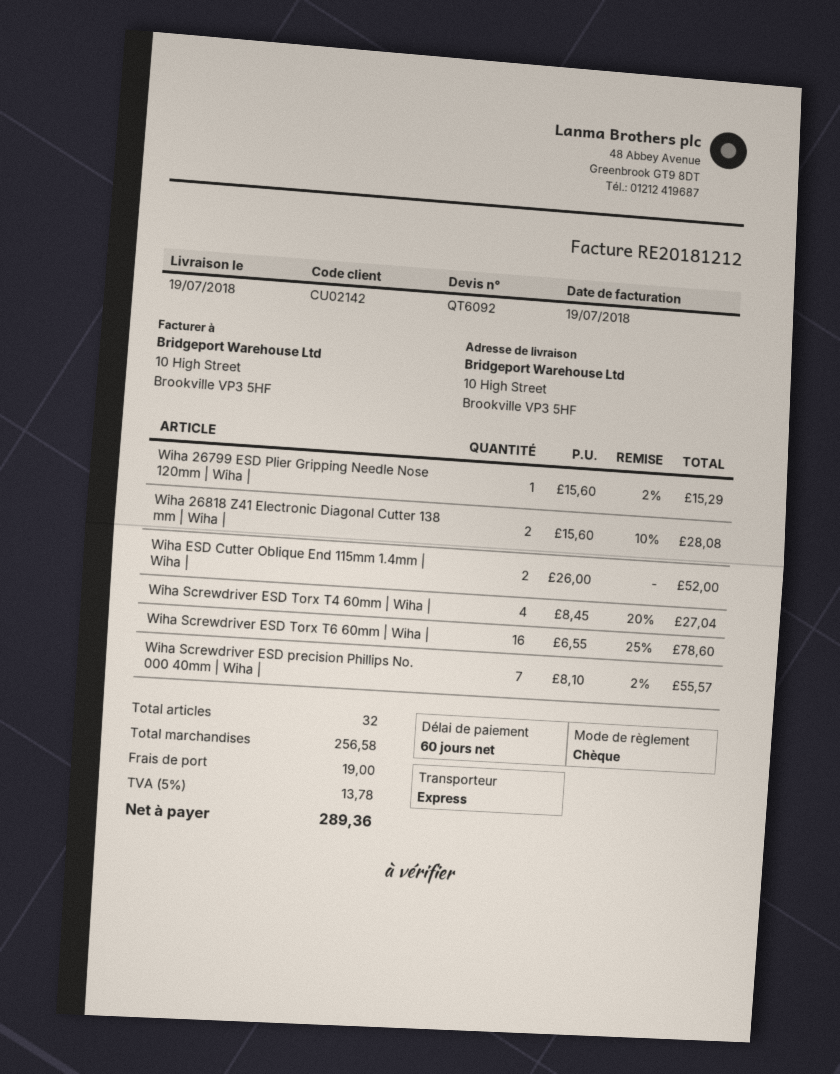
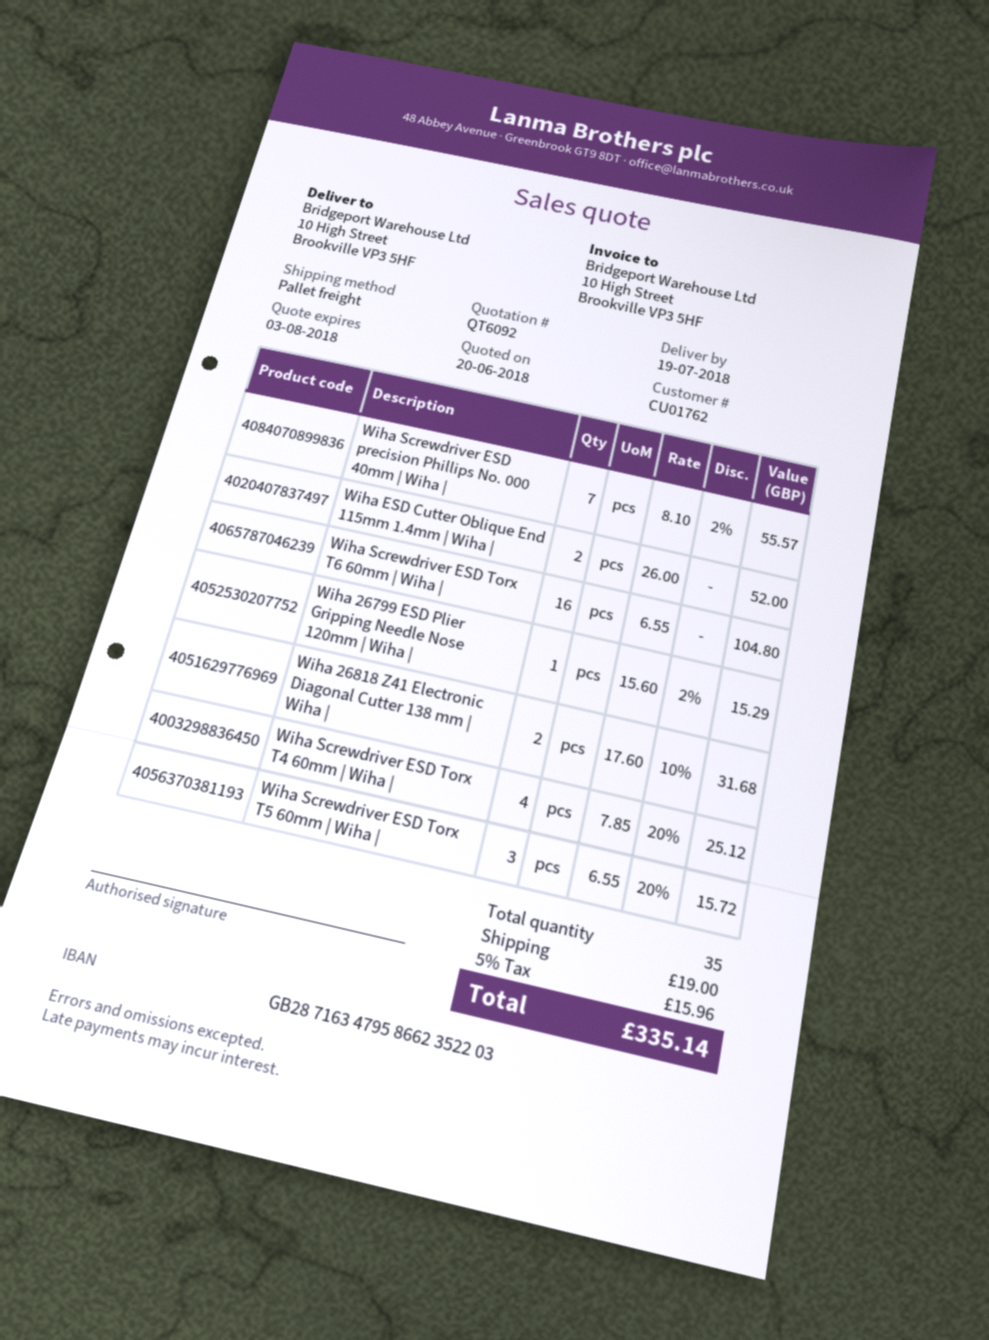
customer number: CU02142 -> CU01762
shipping method: express -> pallet freight
Wiha 26818 Z41 Electronic Diagonal Cutter 138 mm | Wiha |: 2 x 15.60 - 10% = 28.08 -> 2 x 17.60 - 10% = 31.68
Wiha Screwdriver ESD Torx T4 60mm | Wiha |: 4 x 8.45 - 20% = 27.04 -> 4 x 7.85 - 20% = 25.12
Wiha Screwdriver ESD Torx T6 60mm | Wiha |: 16 x 6.55 - 25% = 78.60 -> 16 x 6.55 = 104.80
Wiha Screwdriver ESD Torx T5 60mm | Wiha |: none -> 3 x 6.55 - 20% = 15.72
total quantity: 32 -> 35
tax: 5% = 13.78 -> 5% = 15.96
total: 289.36 -> 335.14

